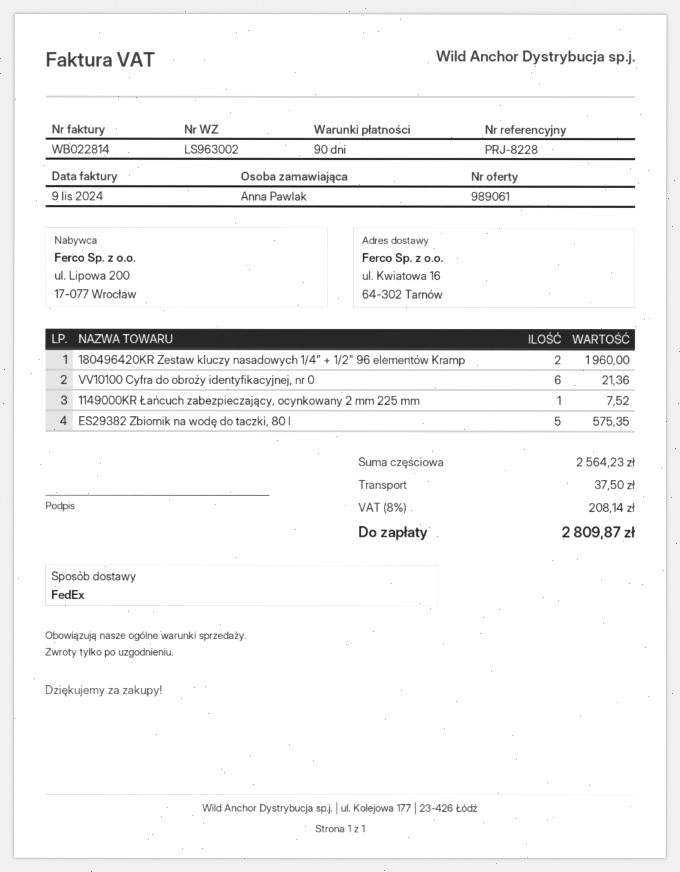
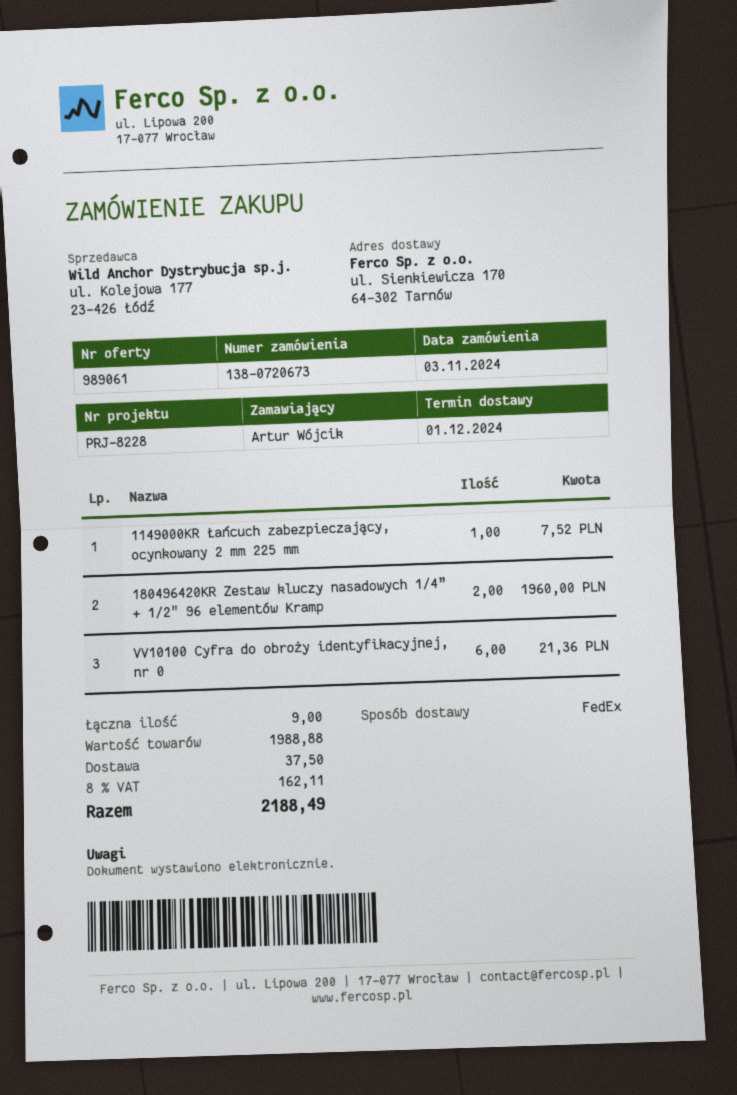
ordered by: Anna Pawlak -> Artur Wójcik
ship to: ul. Kwiatowa 16, 64-302 Tarnów -> ul. Sienkiewicza 170, 64-302 Tarnów
ES29382 Zbiornik na wodę do taczki, 80 l: 5 for 575.35 -> none
subtotal: 2564.23 -> 1988.88
tax: 8% = 208.14 -> 8% = 162.11
total: 2809.87 -> 2188.49

